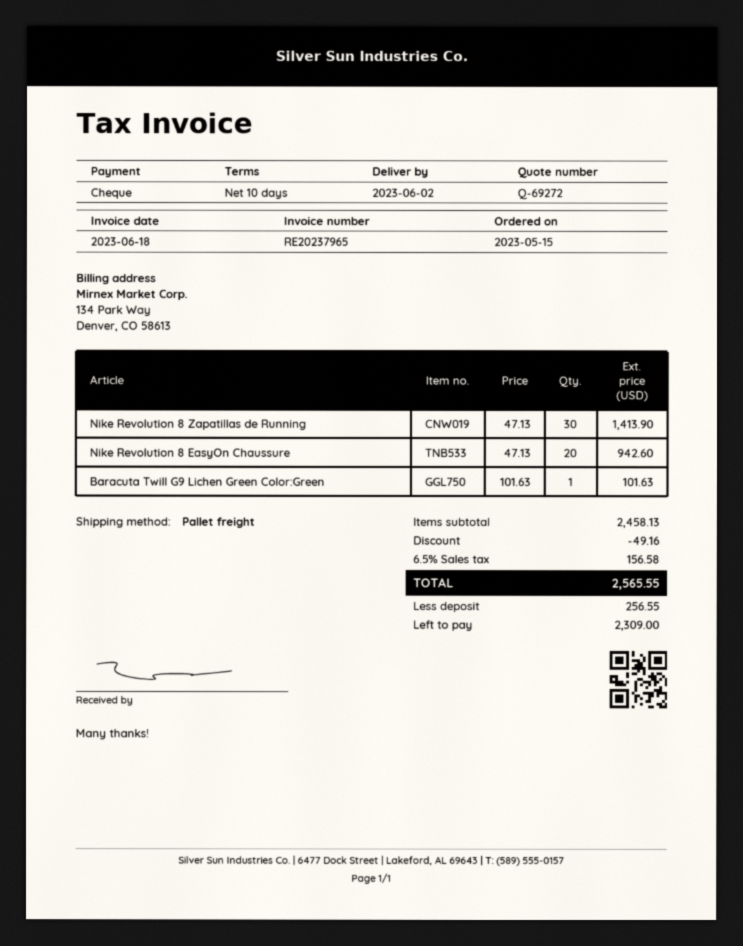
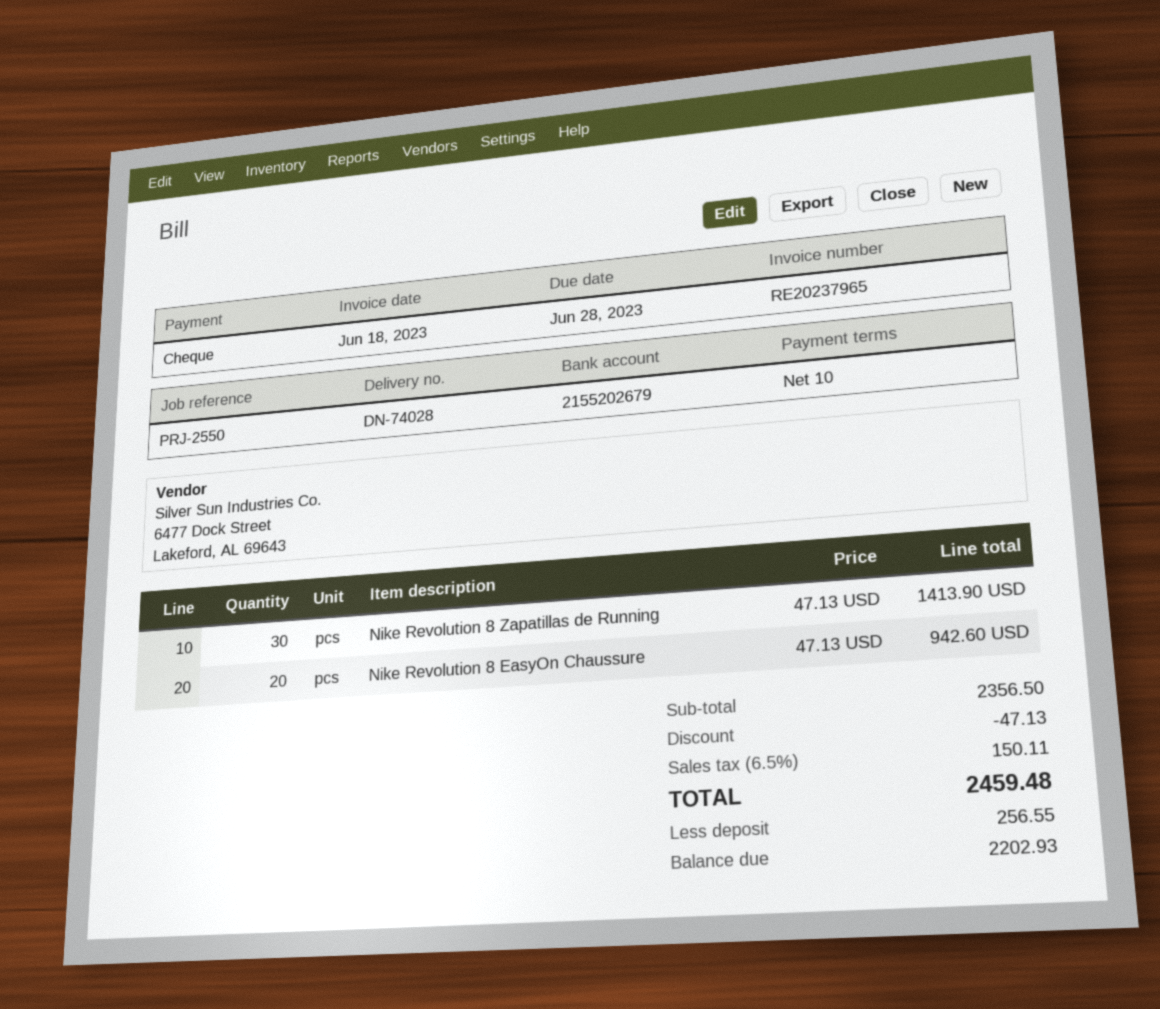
Baracuta Twill G9 Lichen Green Color:Green: 1 x 101.63 = 101.63 -> none
subtotal: 2458.13 -> 2356.50
discount: 49.16 -> 47.13
tax: 6.5% = 156.58 -> 6.5% = 150.11
total: 2565.55 -> 2459.48
balance: 2309.00 -> 2202.93

